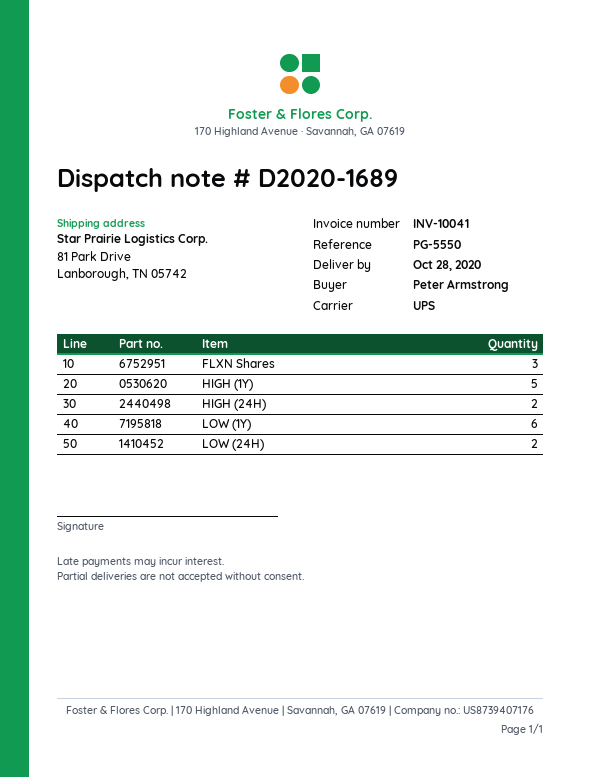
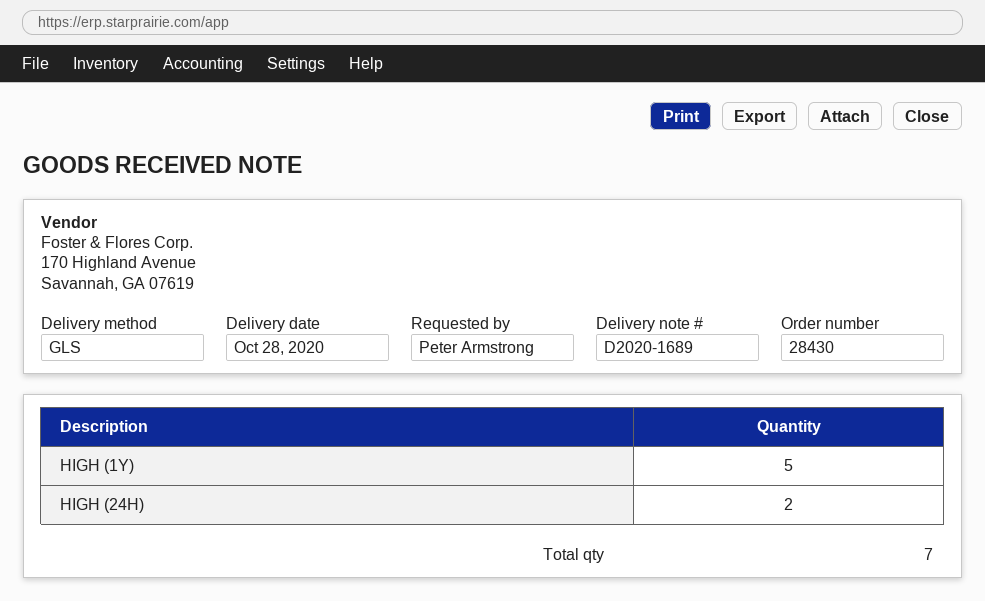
shipping method: UPS -> GLS
FLXN Shares: 3 -> none
LOW (1Y): 6 -> none
LOW (24H): 2 -> none

